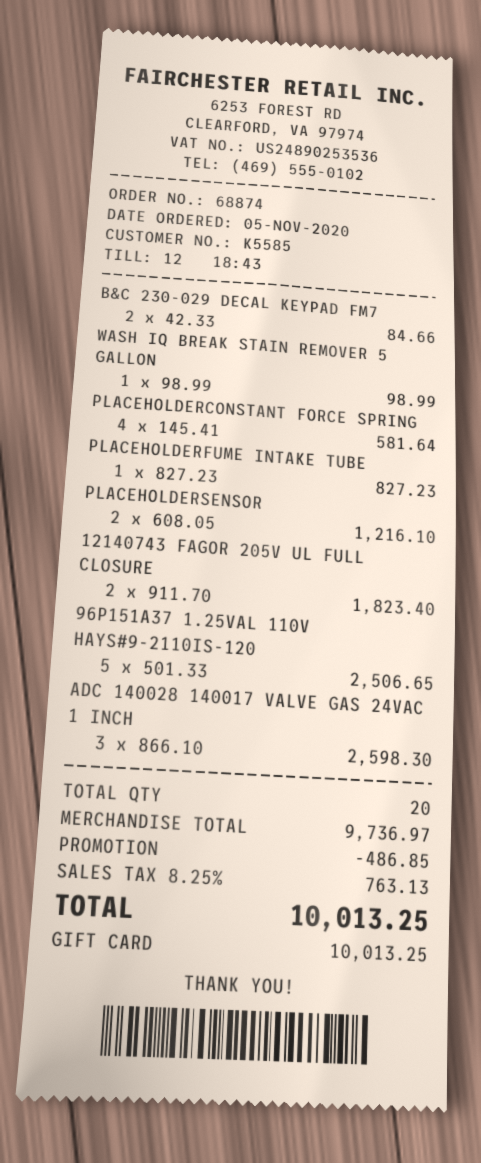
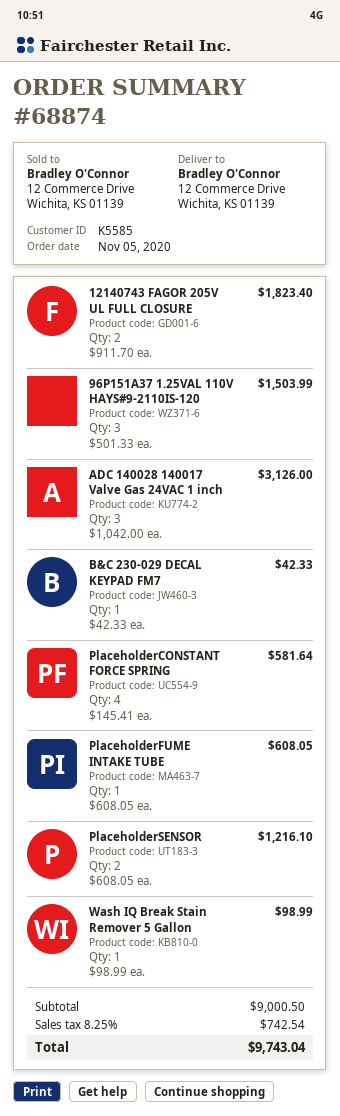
B&C 230-029 DECAL KEYPAD FM7: 2 x 42.33 = 84.66 -> 1 x 42.33 = 42.33
PLACEHOLDERFUME INTAKE TUBE: 1 x 827.23 = 827.23 -> 1 x 608.05 = 608.05
96P151A37 1.25VAL 110V HAYS#9-2110IS-120: 5 x 501.33 = 2506.65 -> 3 x 501.33 = 1503.99
ADC 140028 140017 VALVE GAS 24VAC 1 INCH: 3 x 866.10 = 2598.30 -> 3 x 1042.00 = 3126.00
subtotal: 9736.97 -> 9000.50
discount: 486.85 -> none
tax: 8.25% = 763.13 -> 8.25% = 742.54
total: 10013.25 -> 9743.04

